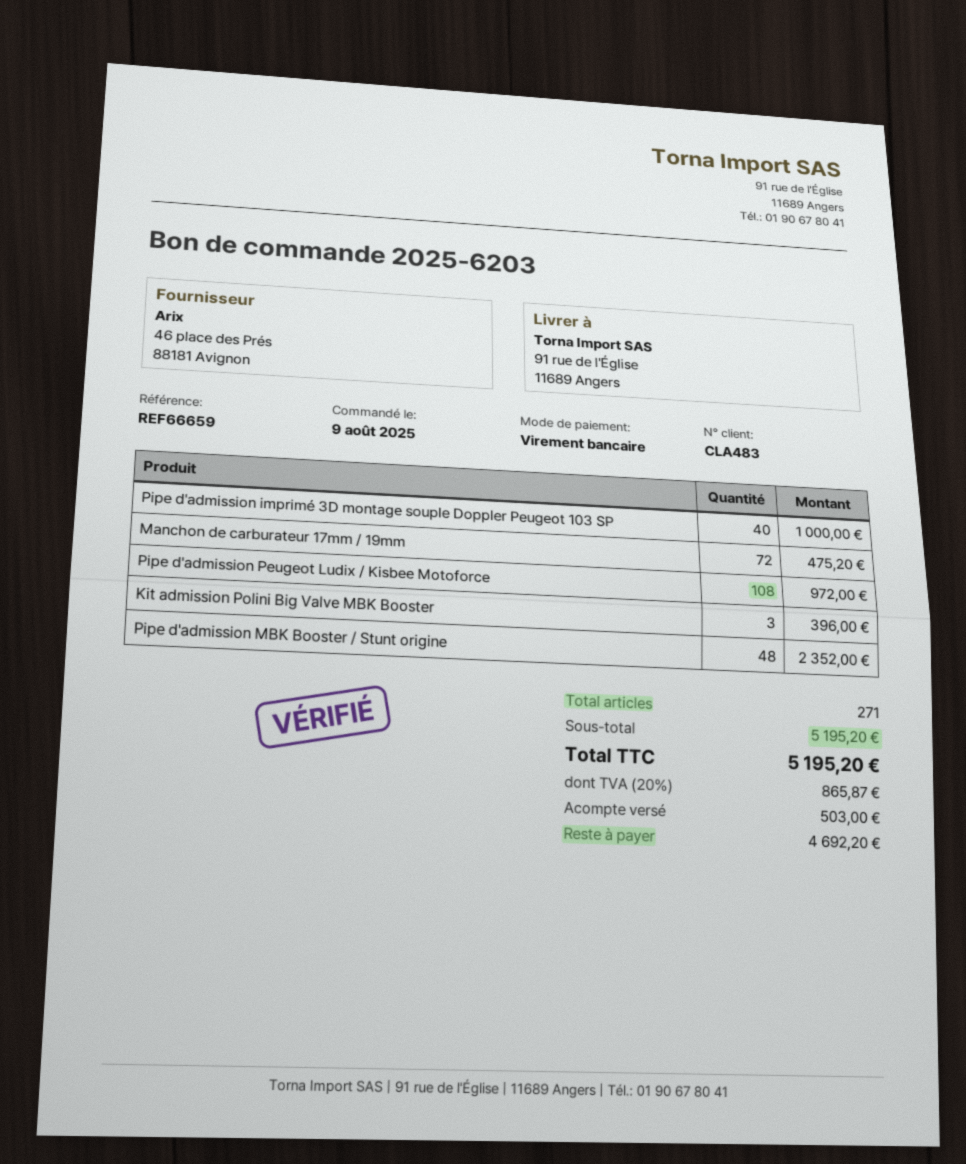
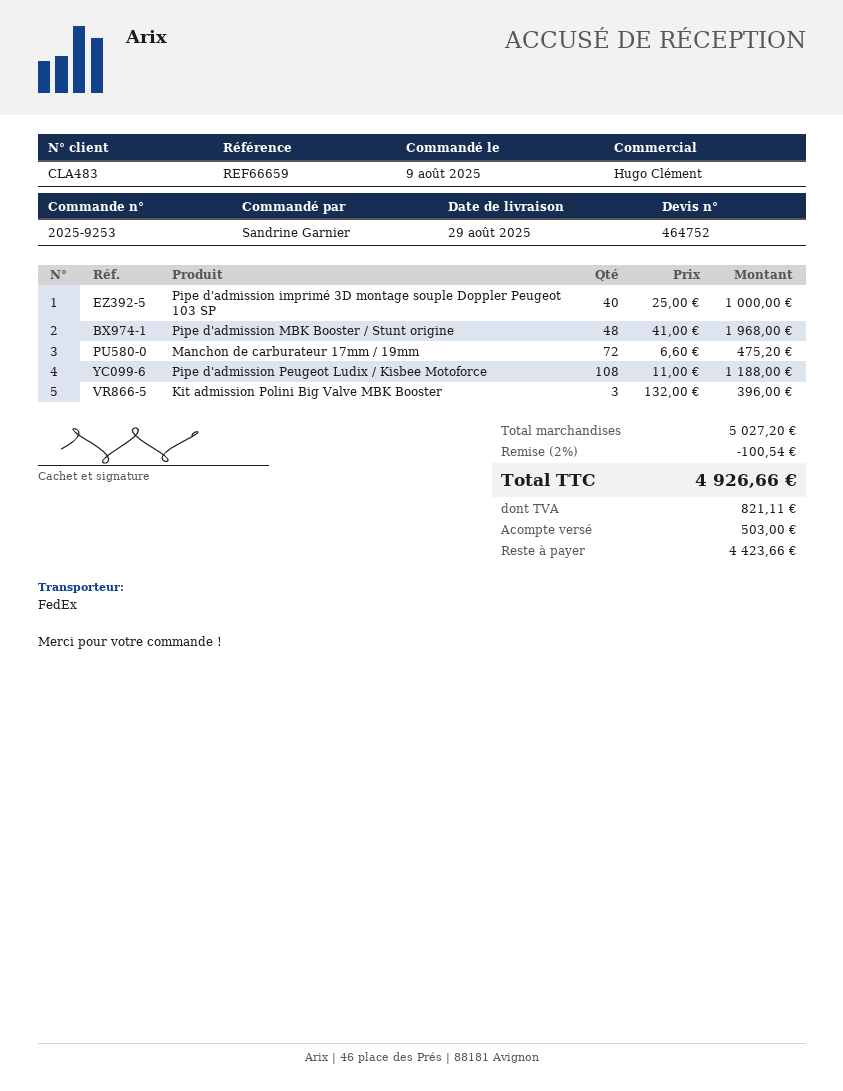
order number: 2025-6203 -> 2025-9253
Pipe d'admission Peugeot Ludix / Kisbee Motoforce: 108 for 972.00 -> 108 for 1188.00
Pipe d'admission MBK Booster / Stunt origine: 48 for 2352.00 -> 48 for 1968.00
subtotal: 5195.20 -> 5027.20
discount: none -> 2% = 100.54
tax: 865.87 -> 821.11
total: 5195.20 -> 4926.66
balance: 4692.20 -> 4423.66

